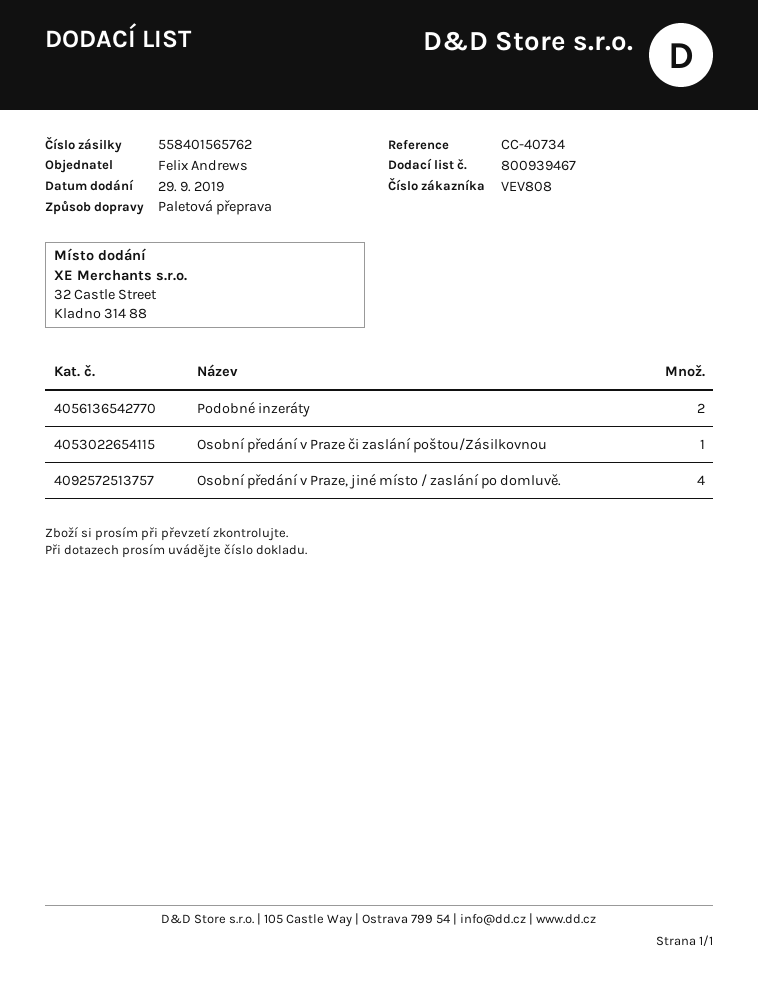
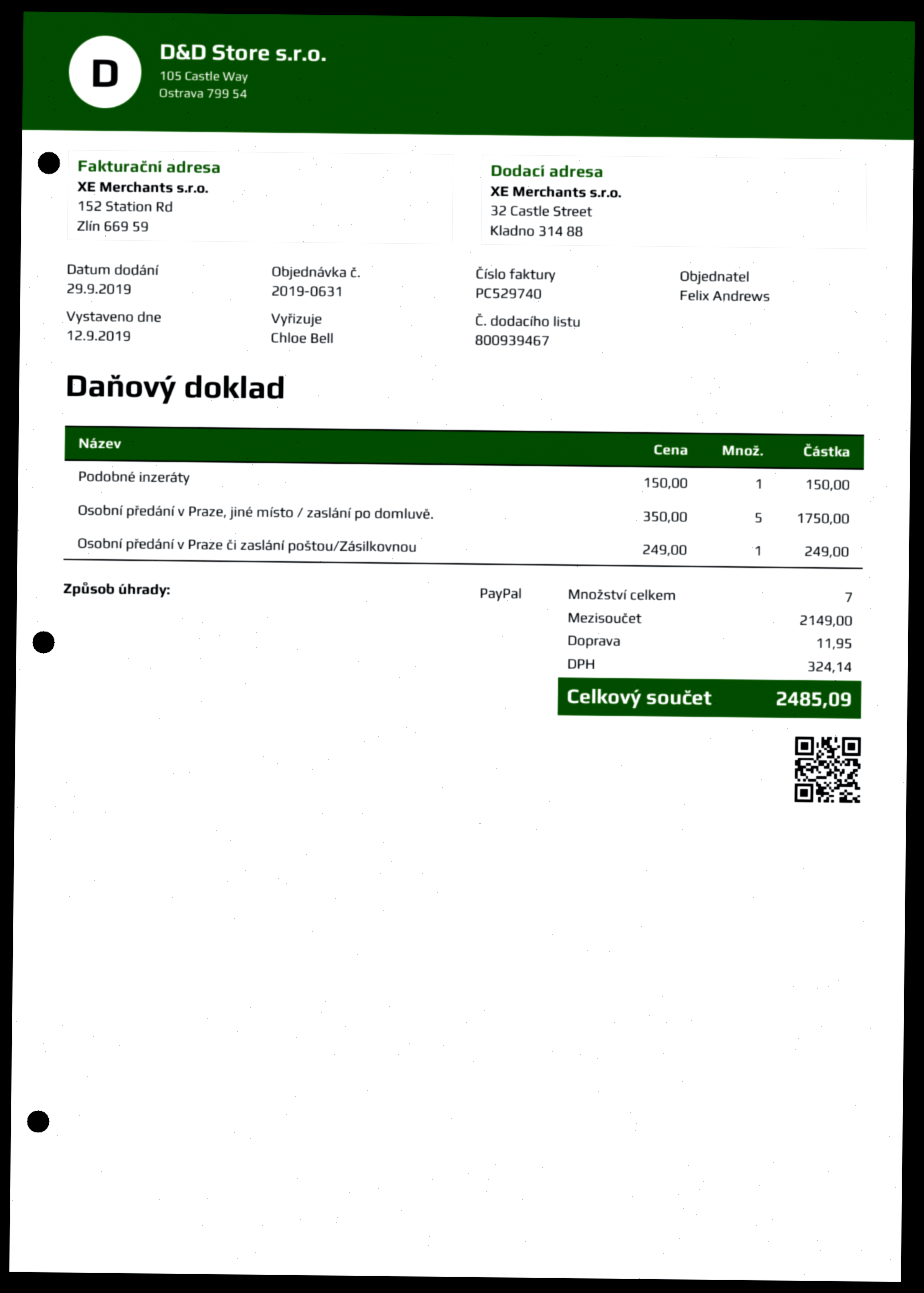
Podobné inzeráty: 2 -> 1
Osobní předání v Praze, jiné místo / zaslání po domluvě.: 4 -> 5

